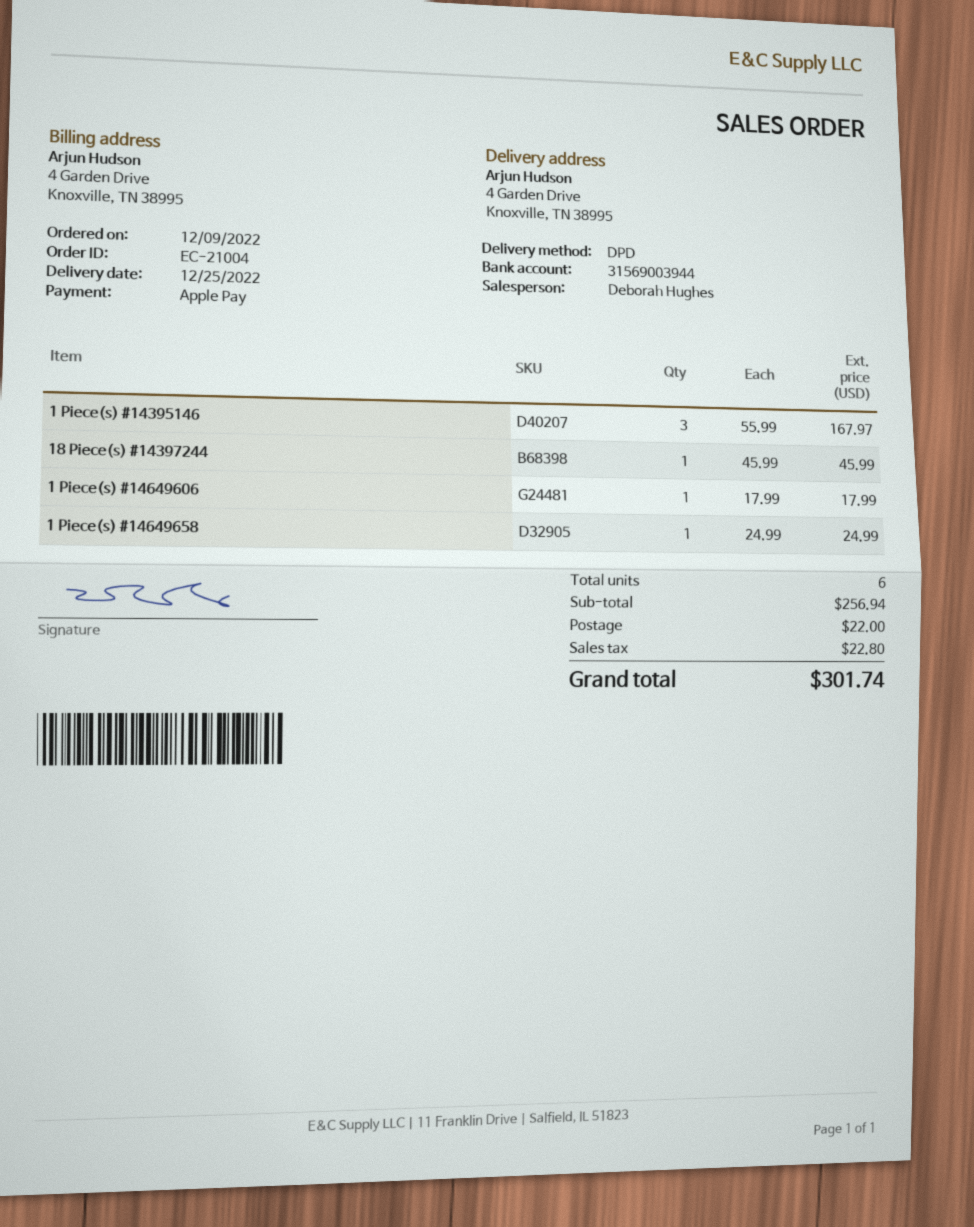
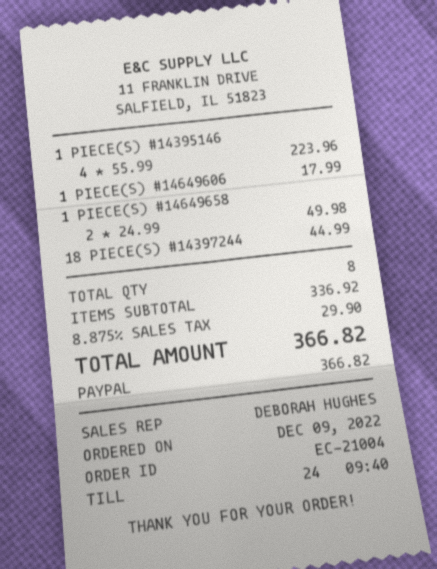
payment method: Apple Pay -> PayPal
1 Piece(s) #14395146: 3 x 55.99 = 167.97 -> 4 x 55.99 = 223.96
18 Piece(s) #14397244: 1 x 45.99 = 45.99 -> 1 x 44.99 = 44.99
1 Piece(s) #14649658: 1 x 24.99 = 24.99 -> 2 x 24.99 = 49.98
total quantity: 6 -> 8
subtotal: 256.94 -> 336.92
shipping: 22.00 -> none
tax: 22.80 -> 29.90
total: 301.74 -> 366.82

